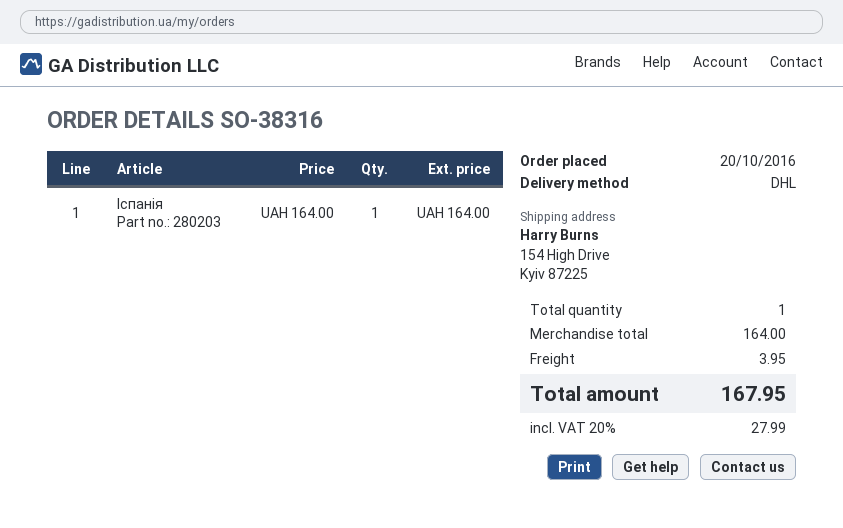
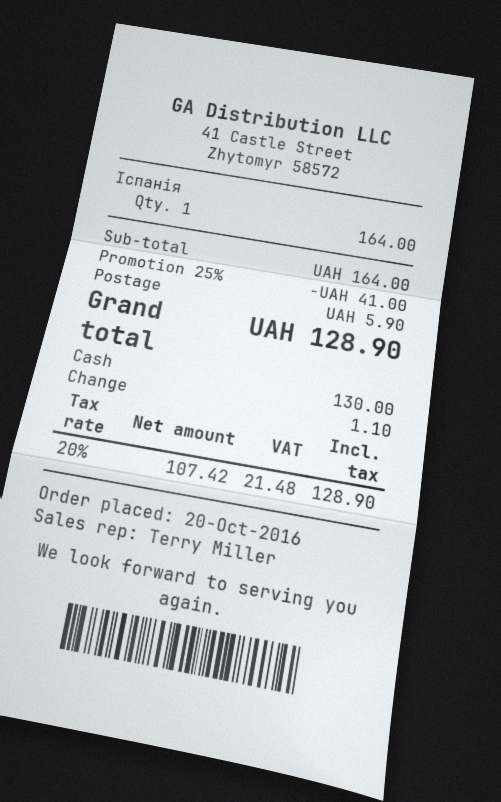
discount: none -> 25% = 41.00
shipping: 3.95 -> 5.90
tax: 20% = 27.99 -> 20% = 21.48
total: 167.95 -> 128.90

